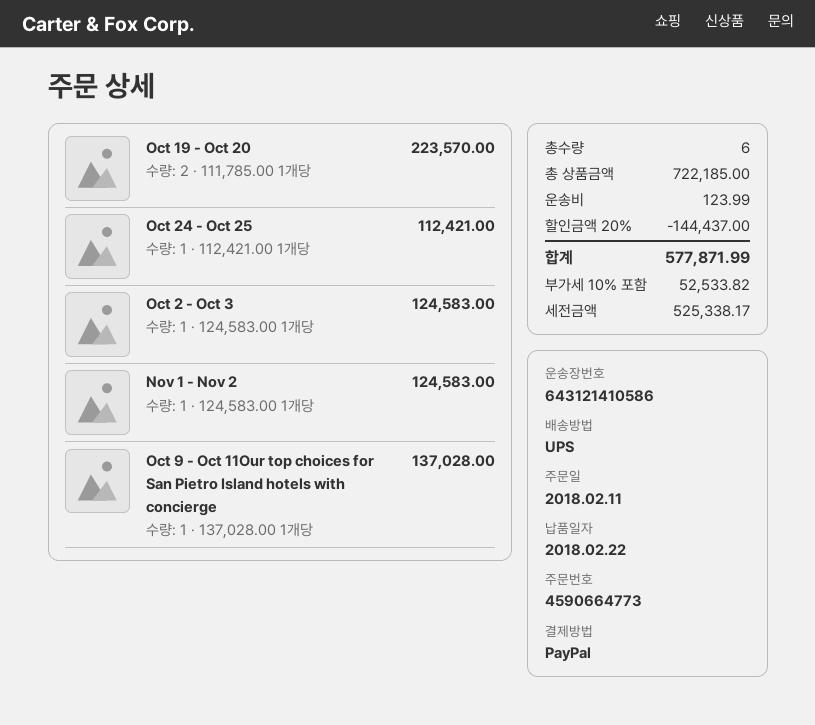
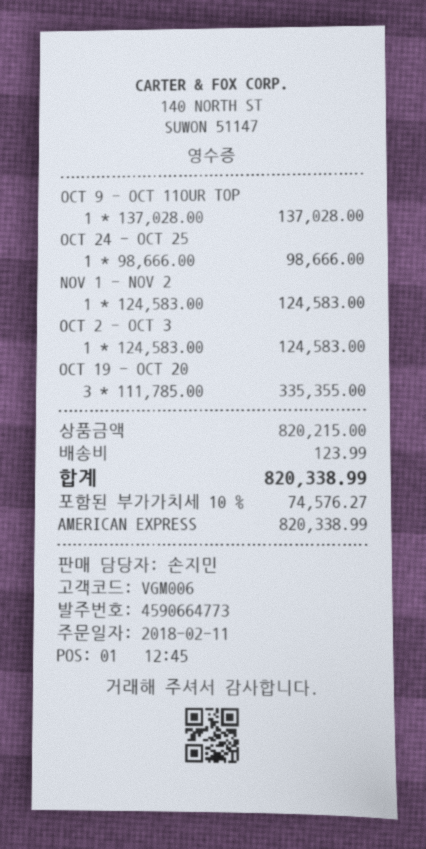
payment method: PayPal -> American Express
Oct 19 - Oct 20: 2 x 111785.00 = 223570.00 -> 3 x 111785.00 = 335355.00
Oct 24 - Oct 25: 1 x 112421.00 = 112421.00 -> 1 x 98666.00 = 98666.00
subtotal: 722185.00 -> 820215.00
discount: 20% = 144437.00 -> none
tax: 10% = 52533.82 -> 10% = 74576.27
total: 577871.99 -> 820338.99

